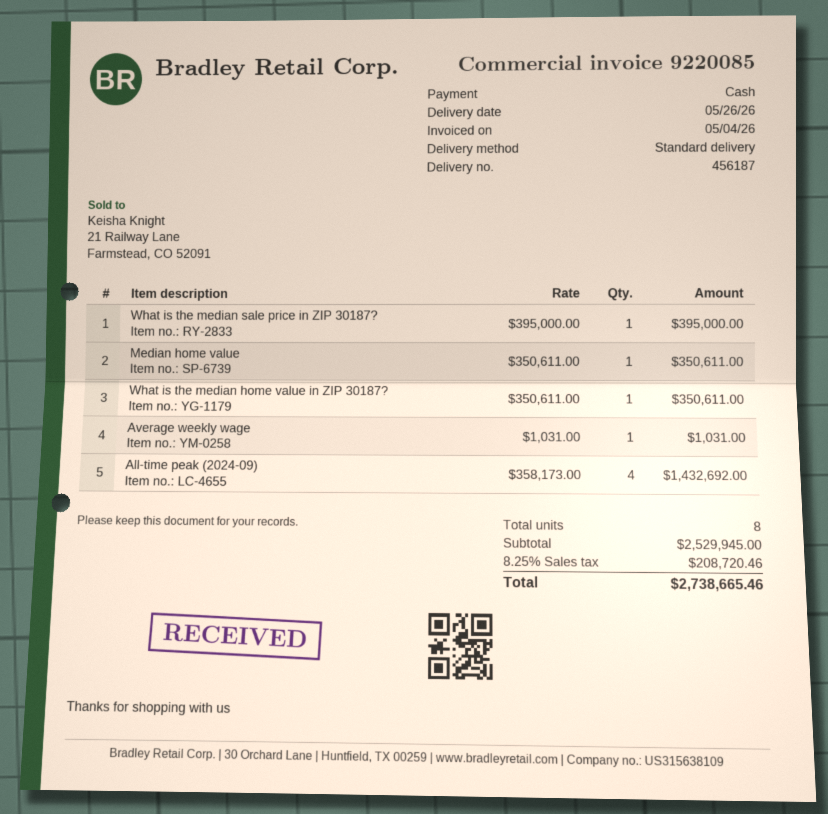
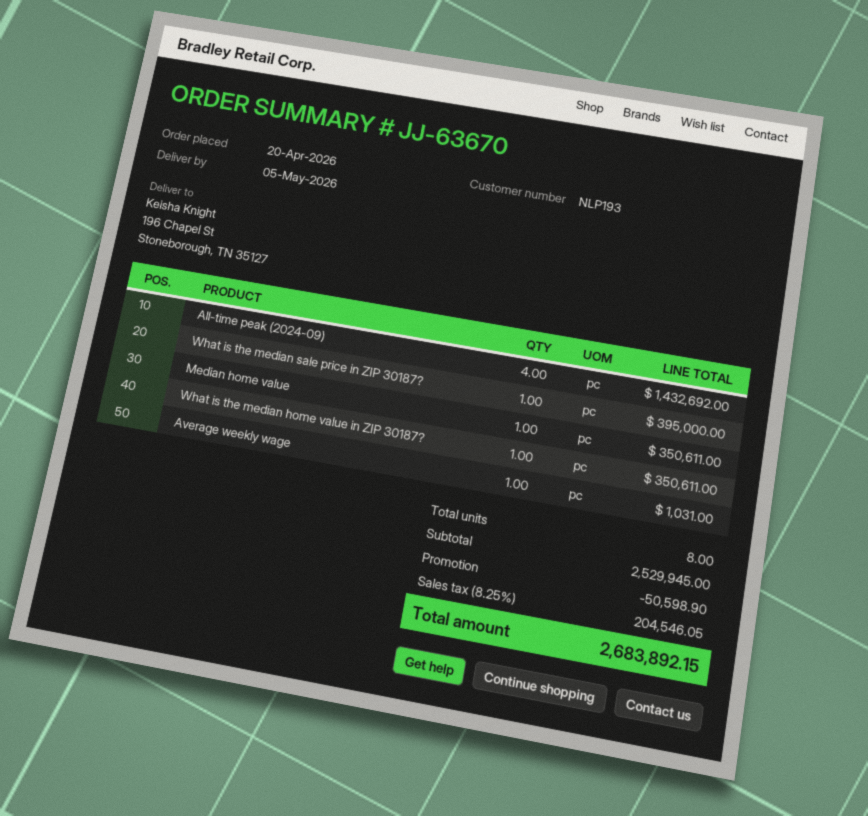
delivery date: 2026-05-26 -> 2026-05-05
discount: none -> 50598.90
tax: 8.25% = 208720.46 -> 8.25% = 204546.05
total: 2738665.46 -> 2683892.15

